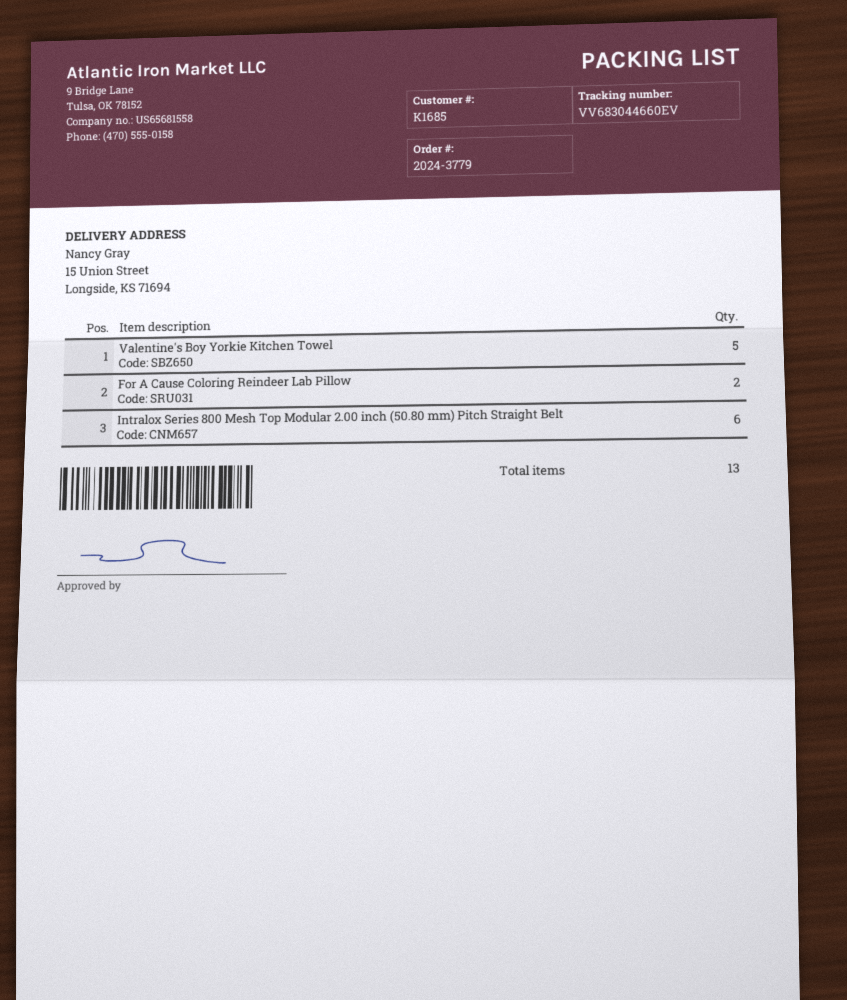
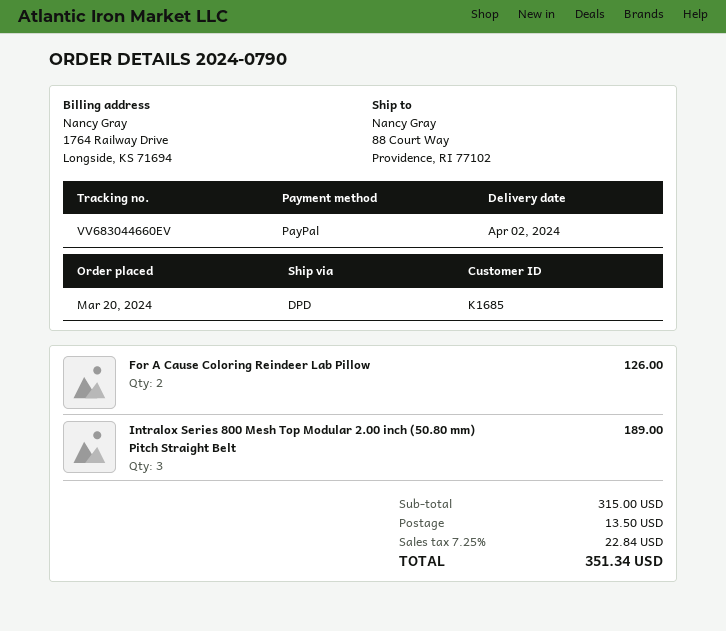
order number: 2024-3779 -> 2024-0790
ship to: 15 Union Street, Longside, KS 71694 -> 88 Court Way, Providence, RI 77102
Valentine's Boy Yorkie Kitchen Towel: 5 -> none
Intralox Series 800 Mesh Top Modular 2.00 inch (50.80 mm) Pitch Straight Belt: 6 -> 3

